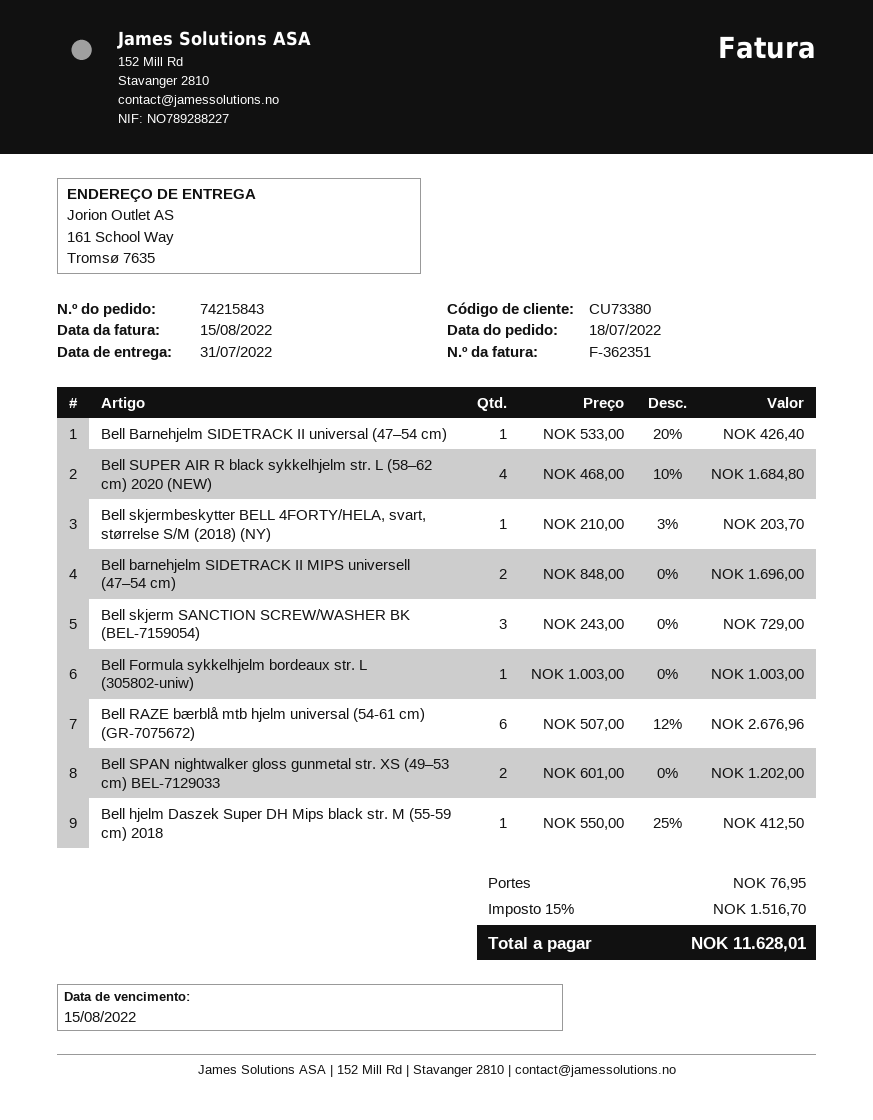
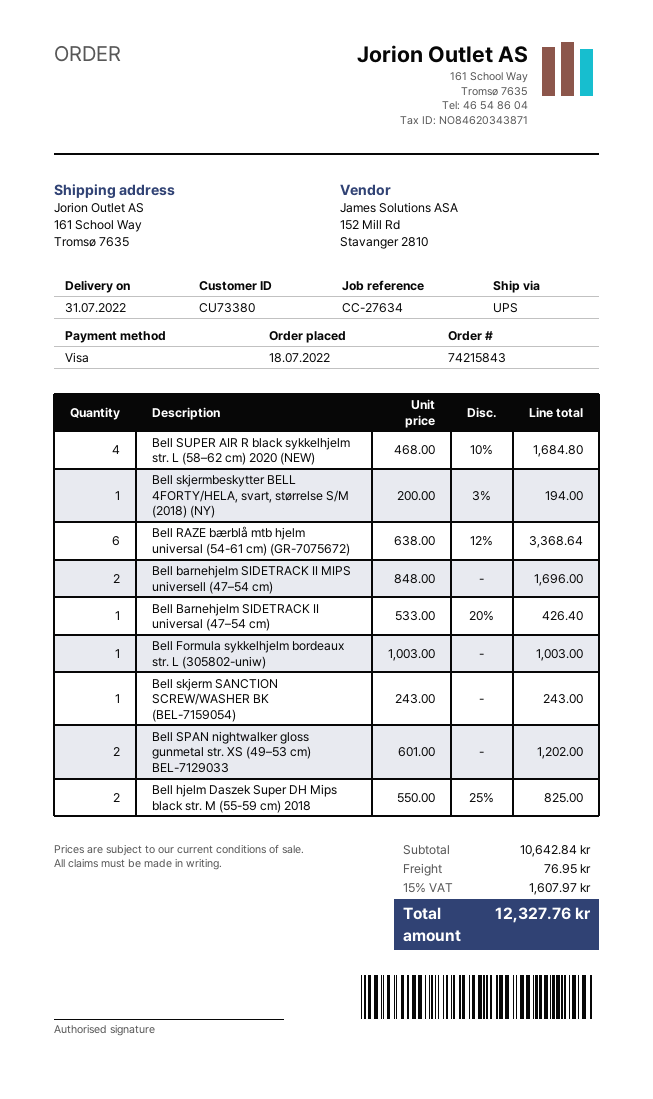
Bell skjermbeskytter BELL 4FORTY/HELA, svart, størrelse S/M (2018) (NY): 1 x 210.00 - 3% = 203.70 -> 1 x 200.00 - 3% = 194.00
Bell skjerm SANCTION SCREW/WASHER BK (BEL-7159054): 3 x 243.00 = 729.00 -> 1 x 243.00 = 243.00
Bell RAZE bærblå mtb hjelm universal (54-61 cm) (GR-7075672): 6 x 507.00 - 12% = 2676.96 -> 6 x 638.00 - 12% = 3368.64
Bell hjelm Daszek Super DH Mips black str. M (55-59 cm) 2018: 1 x 550.00 - 25% = 412.50 -> 2 x 550.00 - 25% = 825.00
tax: 15% = 1516.70 -> 15% = 1607.97
total: 11628.01 -> 12327.76

